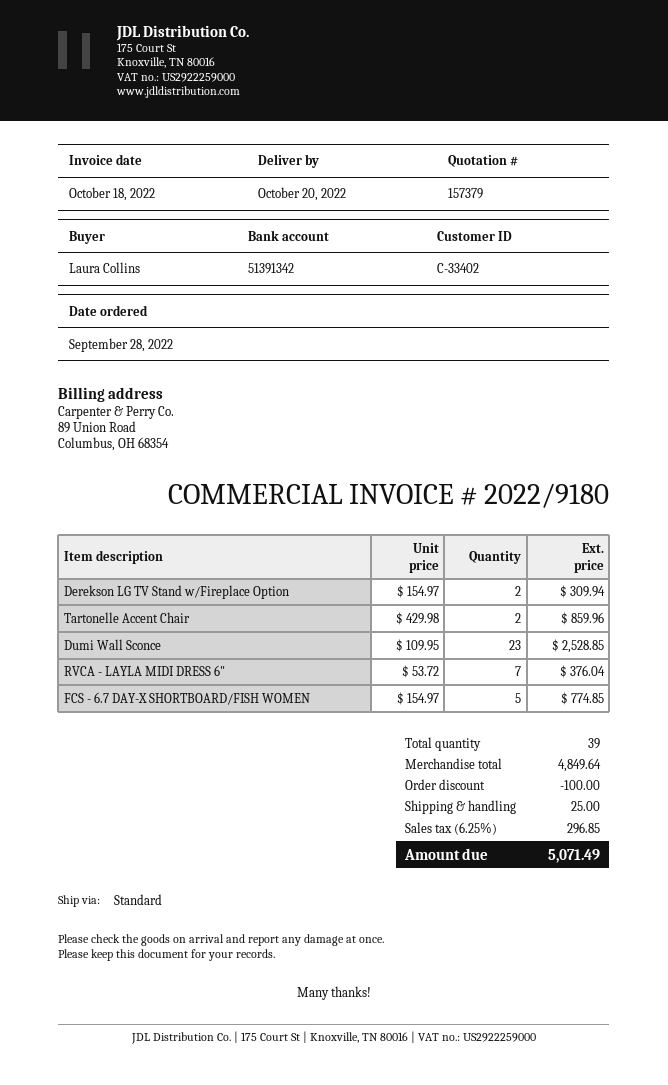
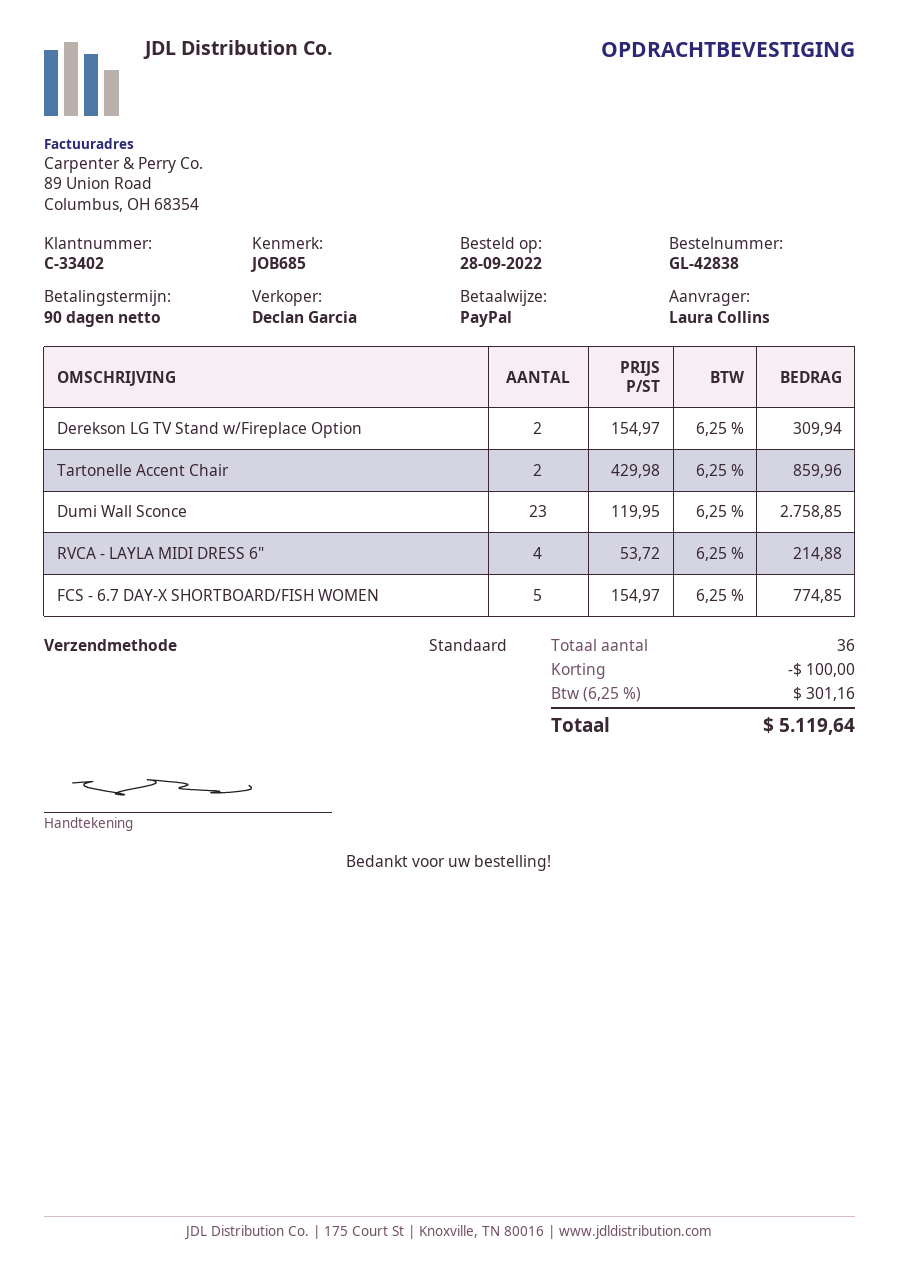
Dumi Wall Sconce: 23 x 109.95 = 2528.85 -> 23 x 119.95 = 2758.85
RVCA - LAYLA MIDI DRESS 6": 7 x 53.72 = 376.04 -> 4 x 53.72 = 214.88
total quantity: 39 -> 36
shipping: 25.00 -> none
tax: 6.25% = 296.85 -> 6.25% = 301.16
total: 5071.49 -> 5119.64

